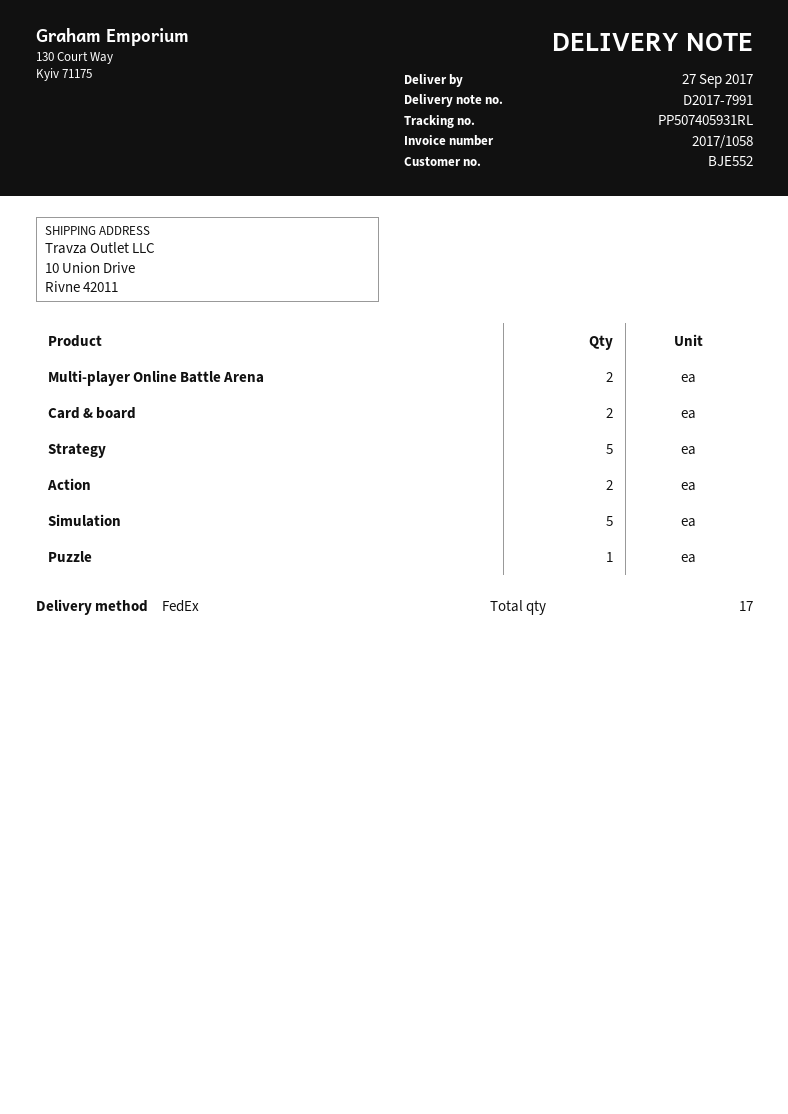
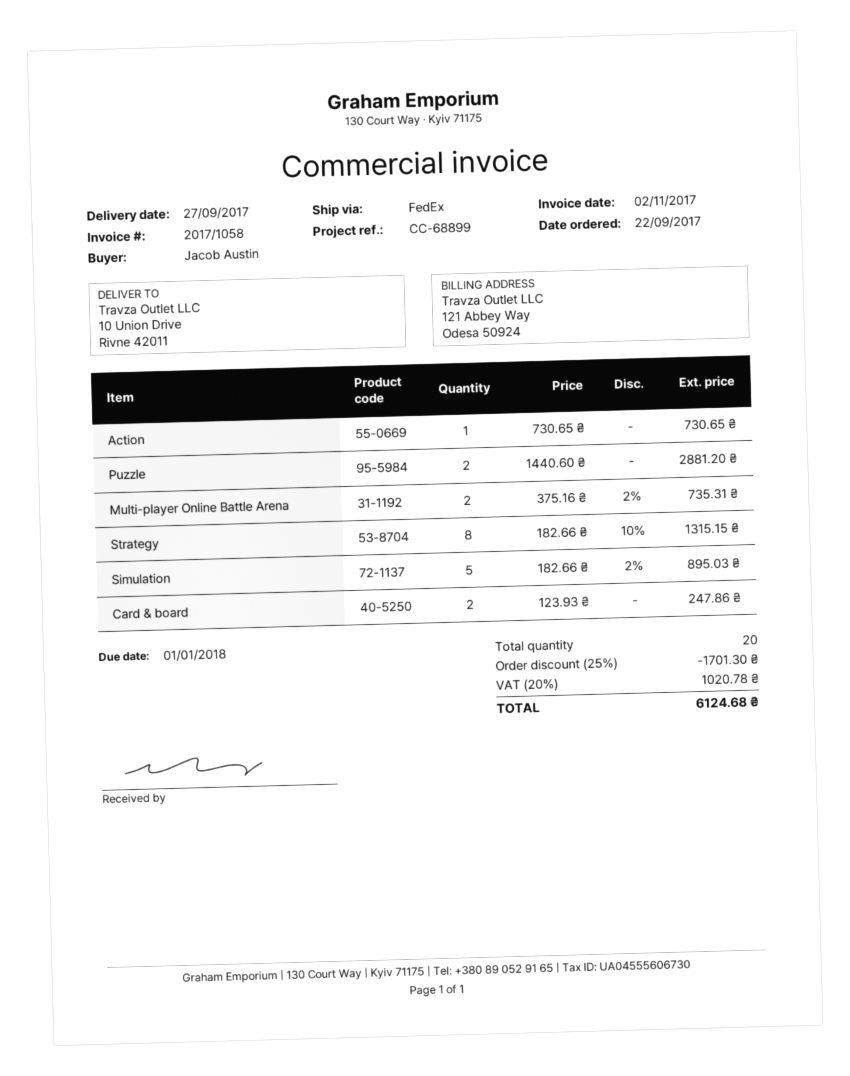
Strategy: 5 -> 8
Action: 2 -> 1
Puzzle: 1 -> 2
total quantity: 17 -> 20

